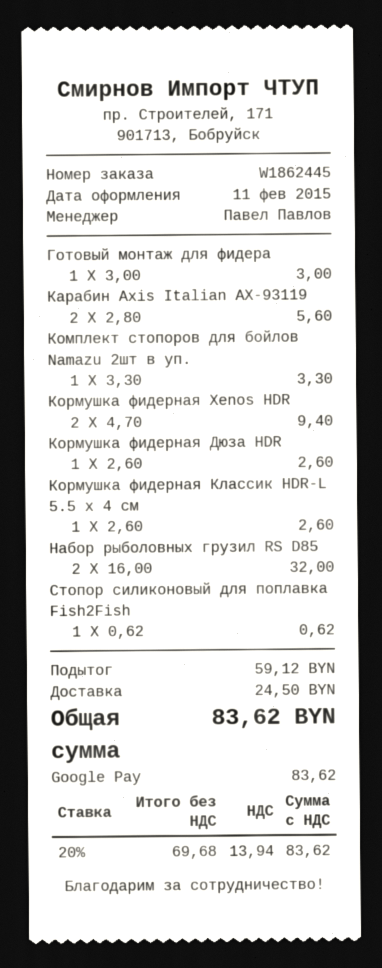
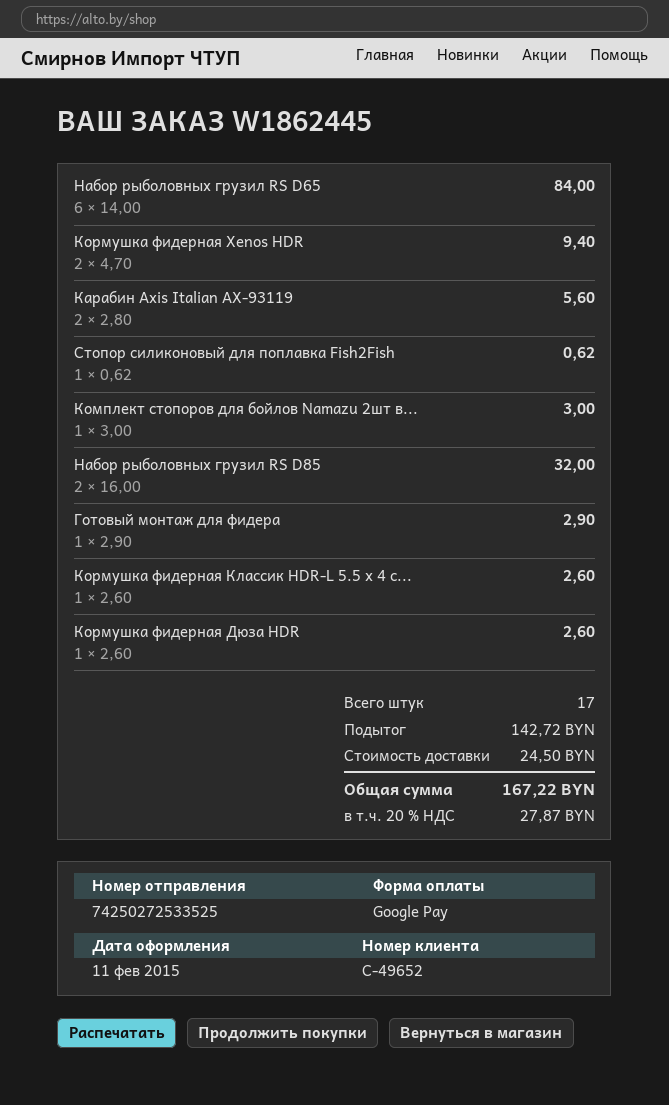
Готовый монтаж для фидера: 1 x 3.00 = 3.00 -> 1 x 2.90 = 2.90
Комплект стопоров для бойлов Namazu 2шт в уп.: 1 x 3.30 = 3.30 -> 1 x 3.00 = 3.00
Набор рыболовных грузил RS D65: none -> 6 x 14.00 = 84.00
subtotal: 59.12 -> 142.72
tax: 20% = 13.94 -> 20% = 27.87
total: 83.62 -> 167.22

